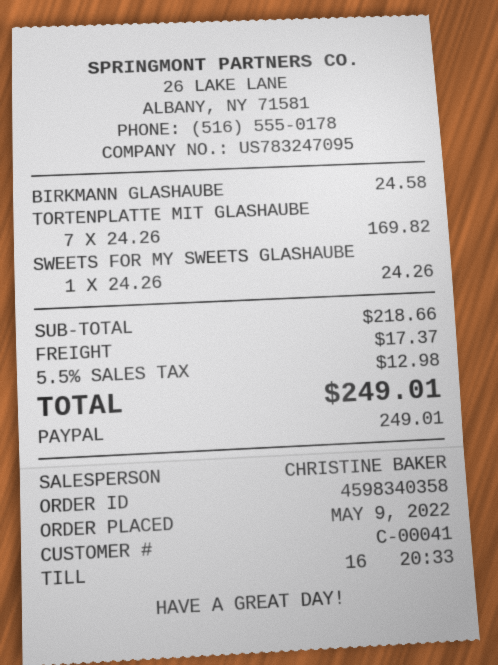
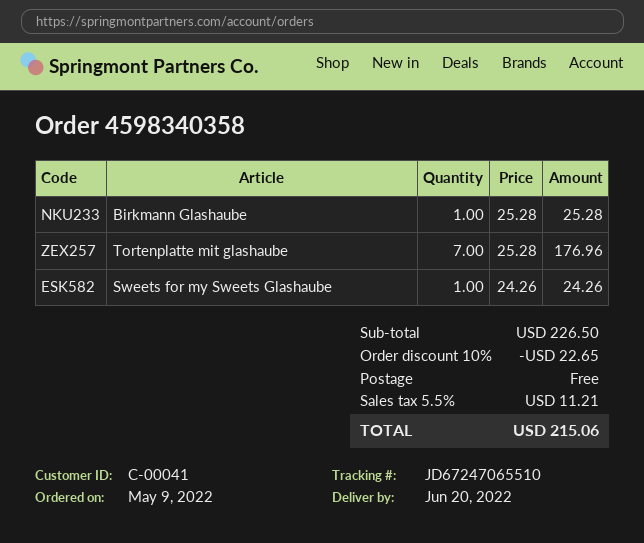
BIRKMANN GLASHAUBE: 1 x 24.58 = 24.58 -> 1 x 25.28 = 25.28
TORTENPLATTE MIT GLASHAUBE: 7 x 24.26 = 169.82 -> 7 x 25.28 = 176.96
subtotal: 218.66 -> 226.50
discount: none -> 10% = 22.65
shipping: 17.37 -> 0.00
tax: 5.5% = 12.98 -> 5.5% = 11.21
total: 249.01 -> 215.06

